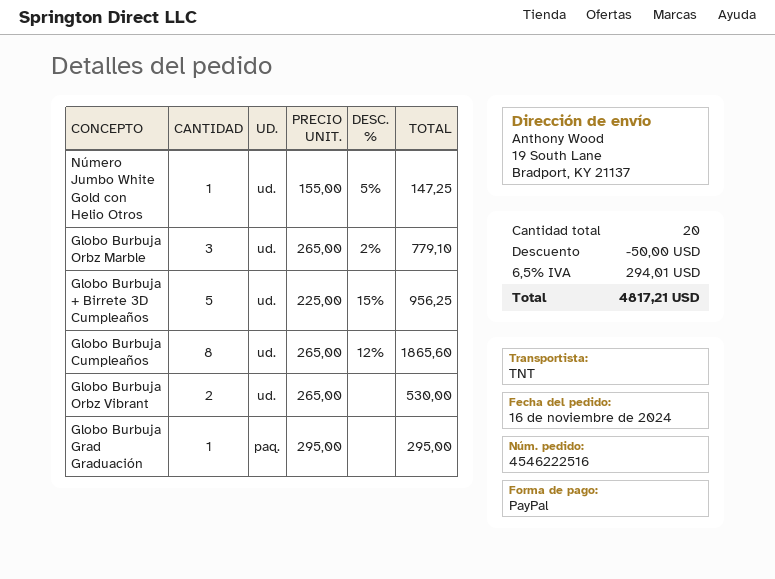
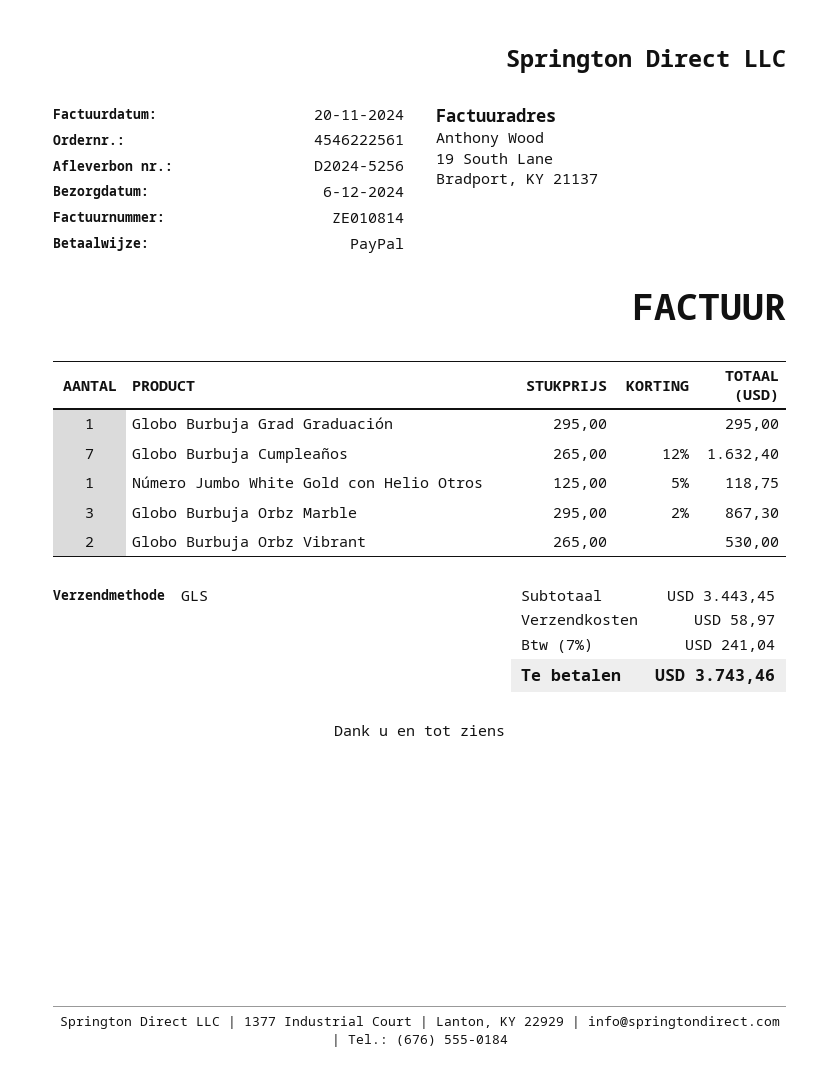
order number: 4546222516 -> 4546222561
shipping method: TNT -> GLS
Número Jumbo White Gold con Helio Otros: 1 x 155.00 - 5% = 147.25 -> 1 x 125.00 - 5% = 118.75
Globo Burbuja Orbz Marble: 3 x 265.00 - 2% = 779.10 -> 3 x 295.00 - 2% = 867.30
Globo Burbuja + Birrete 3D Cumpleaños: 5 x 225.00 - 15% = 956.25 -> none
Globo Burbuja Cumpleaños: 8 x 265.00 - 12% = 1865.60 -> 7 x 265.00 - 12% = 1632.40
discount: 50.00 -> none
shipping: none -> 58.97
tax: 6.5% = 294.01 -> 7% = 241.04
total: 4817.21 -> 3743.46

